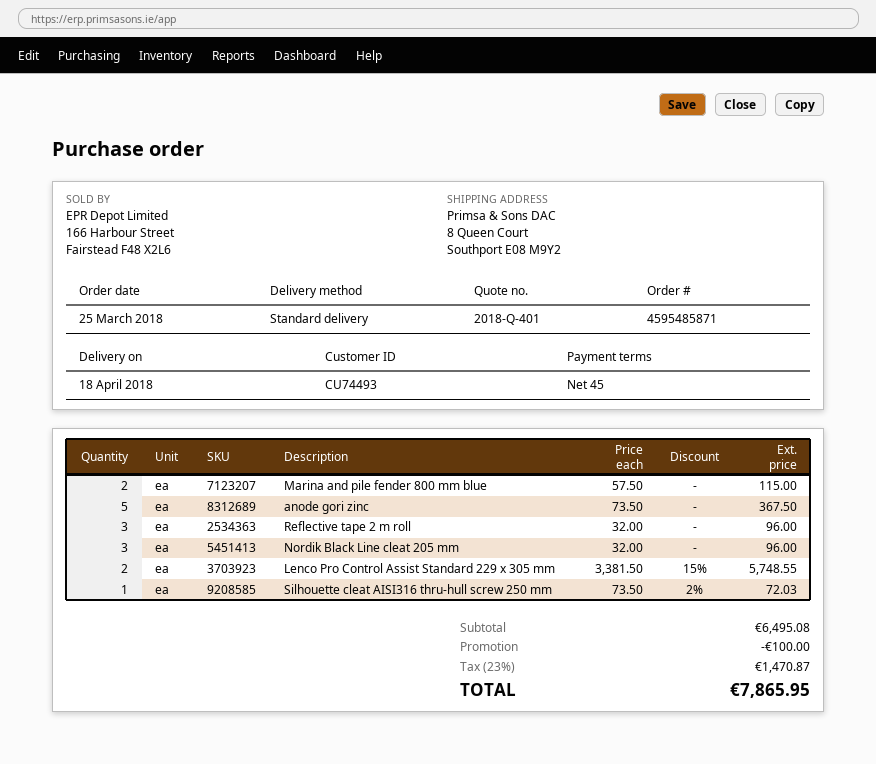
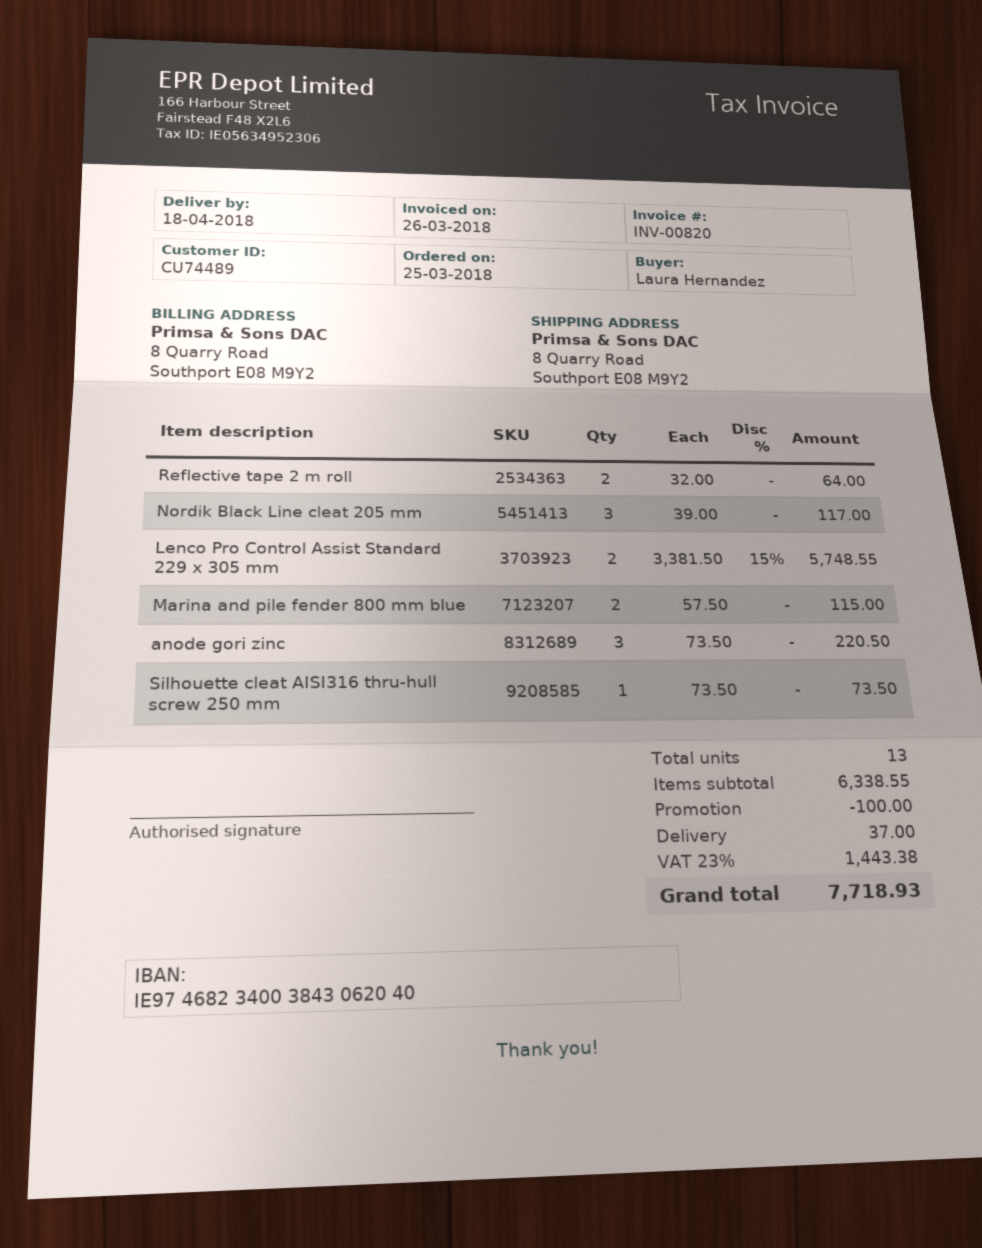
customer number: CU74493 -> CU74489
ship to: 8 Queen Court, Southport E08 M9Y2 -> 8 Quarry Road, Southport E08 M9Y2
anode gori zinc: 5 x 73.50 = 367.50 -> 3 x 73.50 = 220.50
Reflective tape 2 m roll: 3 x 32.00 = 96.00 -> 2 x 32.00 = 64.00
Nordik Black Line cleat 205 mm: 3 x 32.00 = 96.00 -> 3 x 39.00 = 117.00
Silhouette cleat AISI316 thru-hull screw 250 mm: 1 x 73.50 - 2% = 72.03 -> 1 x 73.50 = 73.50
subtotal: 6495.08 -> 6338.55
shipping: none -> 37.00
tax: 23% = 1470.87 -> 23% = 1443.38
total: 7865.95 -> 7718.93

